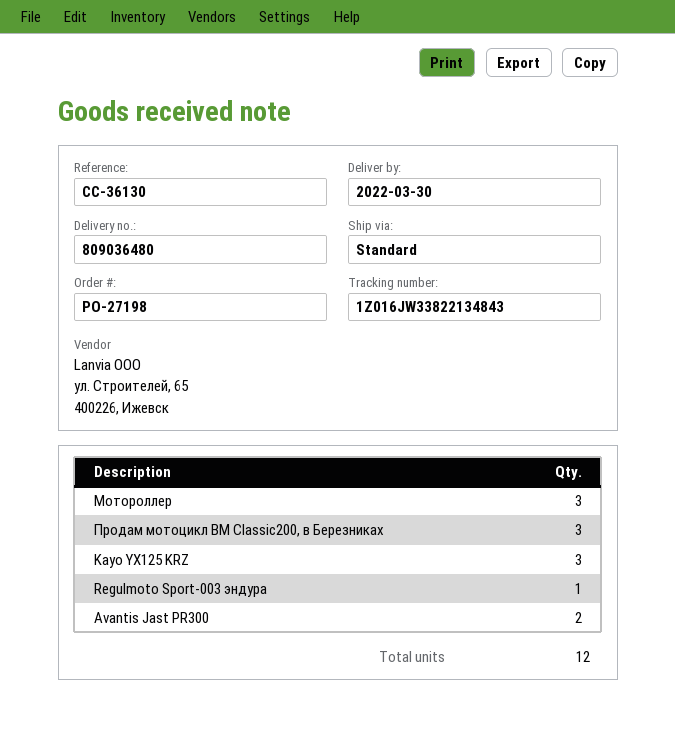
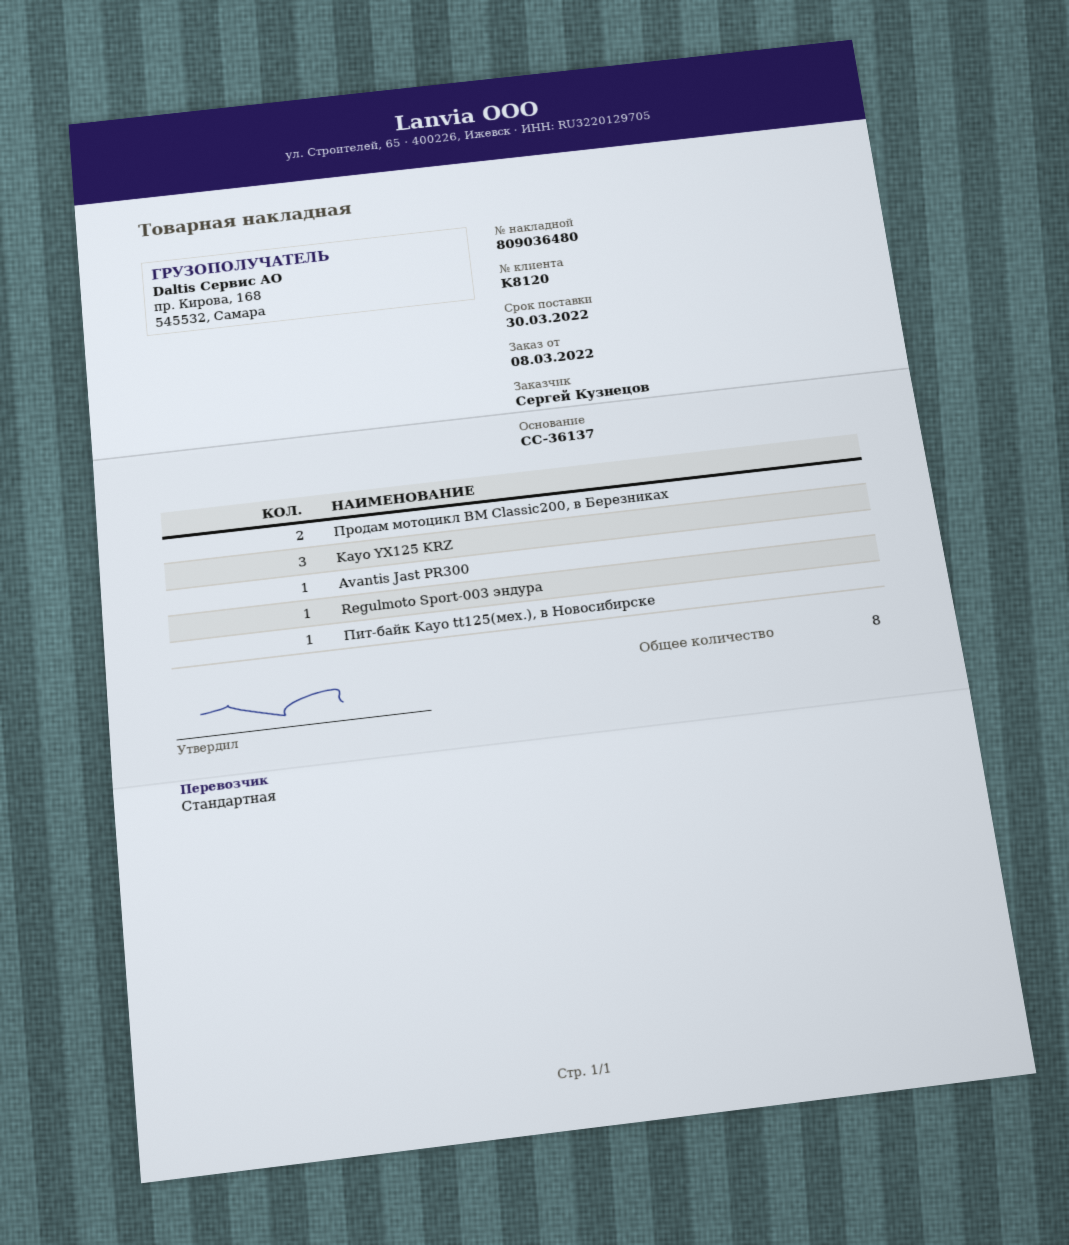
reference: CC-36130 -> CC-36137
Мотороллер: 3 -> none
Продам мотоцикл BM Classic200, в Березниках: 3 -> 2
Avantis Jast PR300: 2 -> 1
Пит-байк Kayo tt125(мех.), в Новосибирске: none -> 1
total quantity: 12 -> 8

